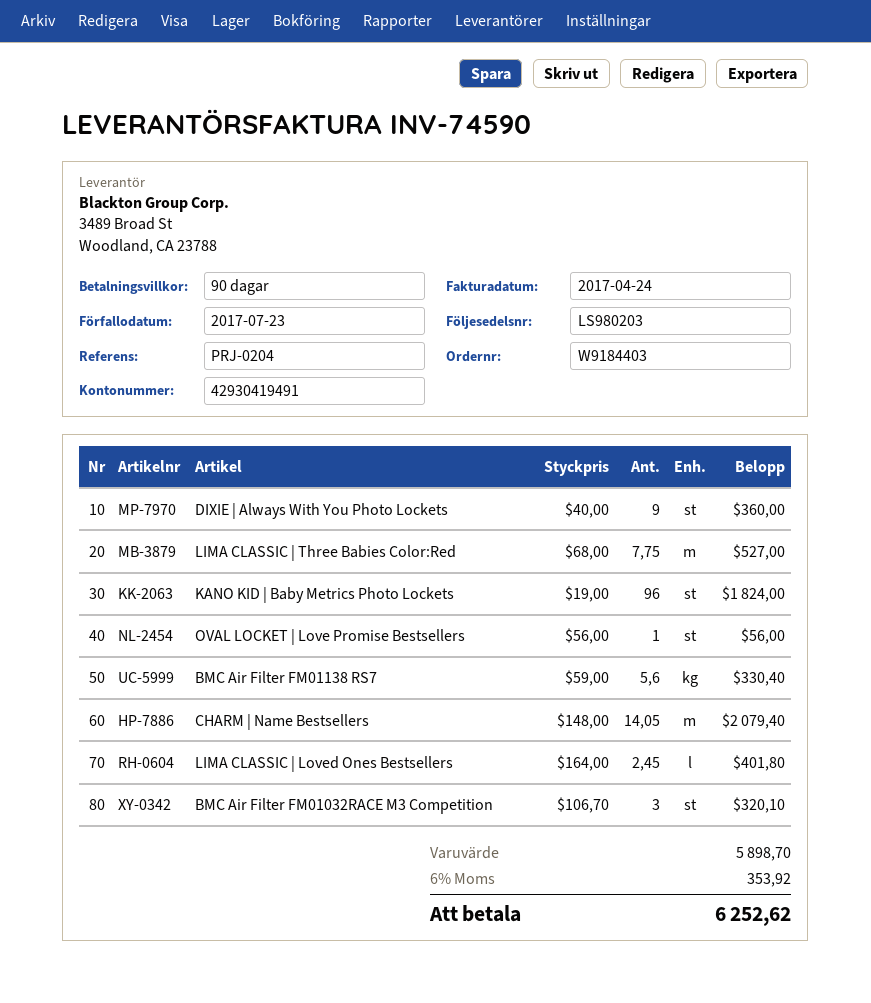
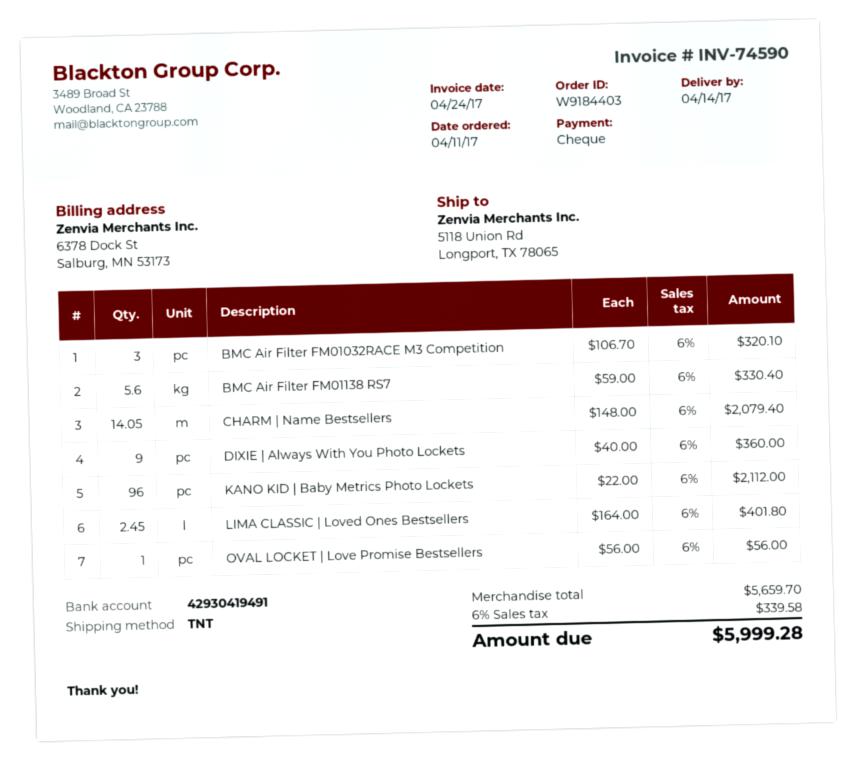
LIMA CLASSIC | Three Babies Color:Red: 7.75 x 68.00 = 527.00 -> none
KANO KID | Baby Metrics Photo Lockets: 96 x 19.00 = 1824.00 -> 96 x 22.00 = 2112.00
subtotal: 5898.70 -> 5659.70
tax: 6% = 353.92 -> 6% = 339.58
total: 6252.62 -> 5999.28

